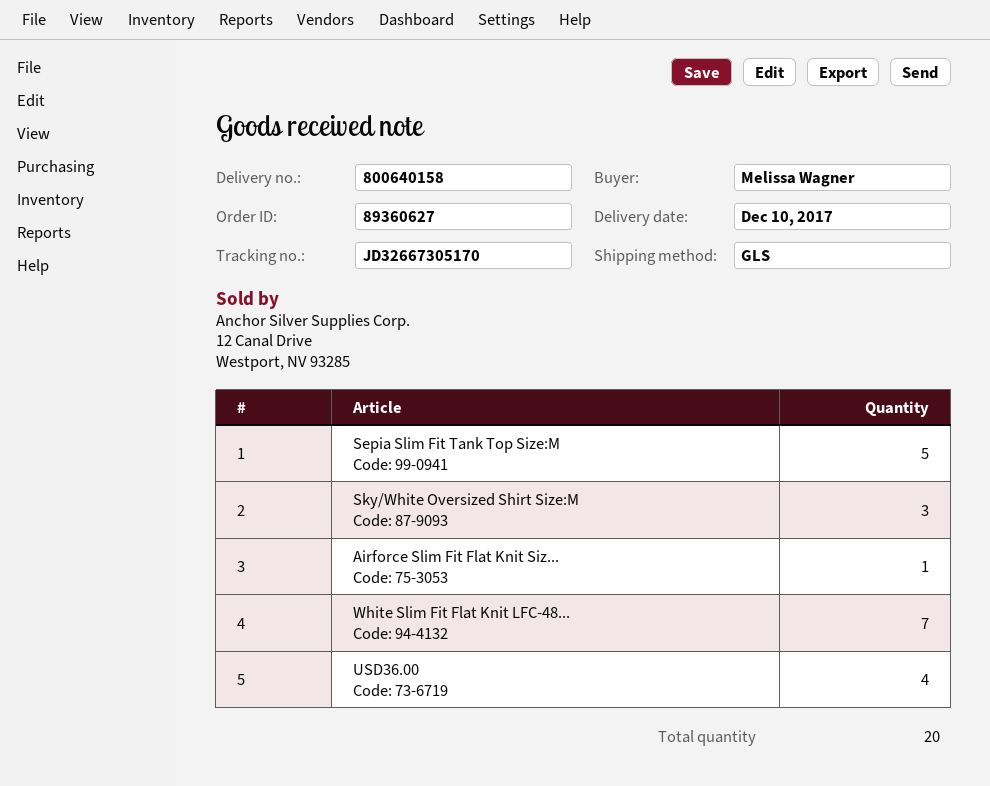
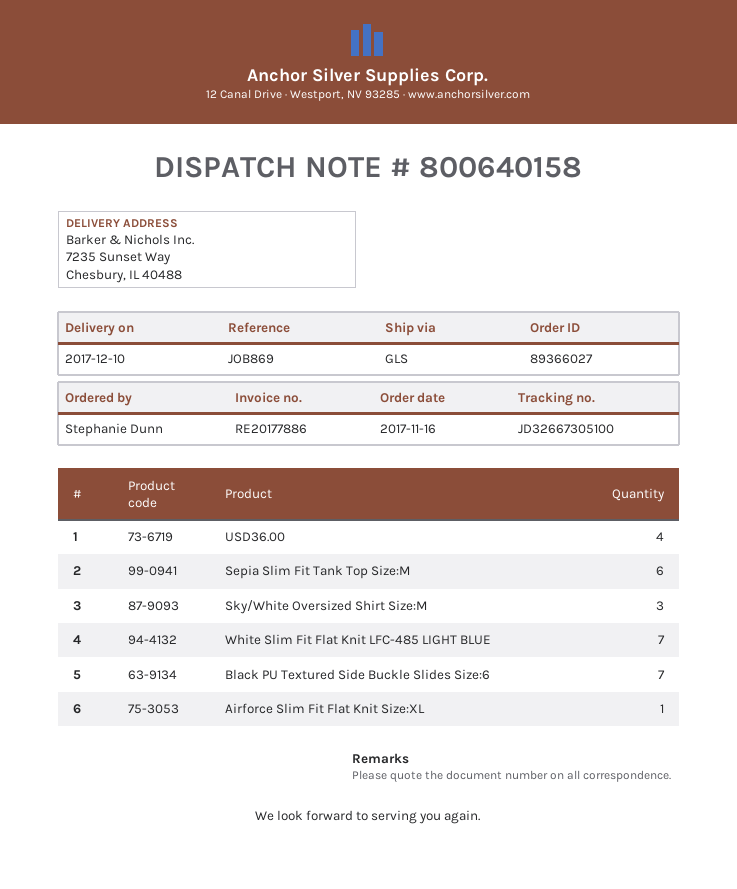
order number: 89360627 -> 89366027
ordered by: Melissa Wagner -> Stephanie Dunn
tracking number: JD32667305170 -> JD32667305100
Sepia Slim Fit Tank Top Size:M: 5 -> 6
Black PU Textured Side Buckle Slides Size:6: none -> 7

